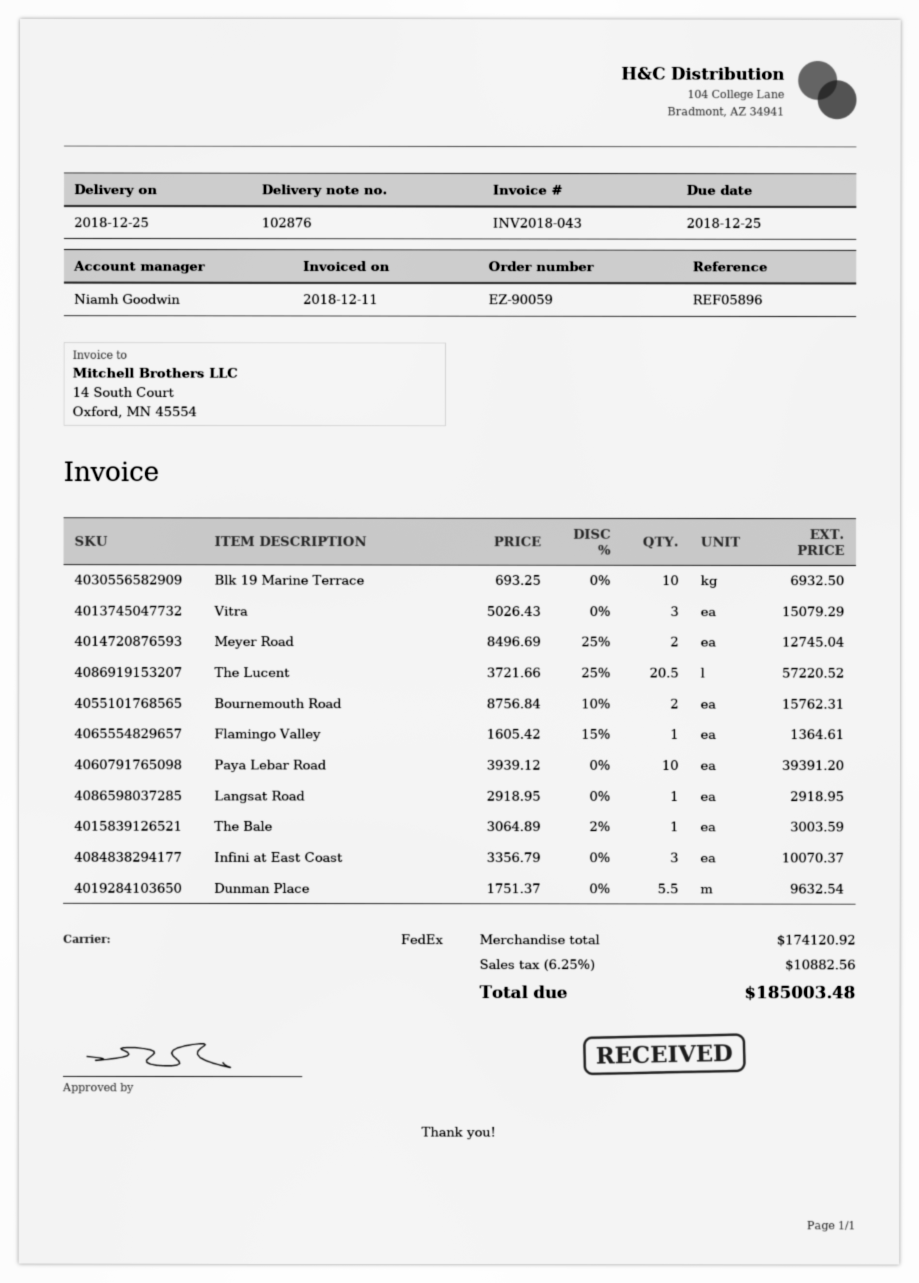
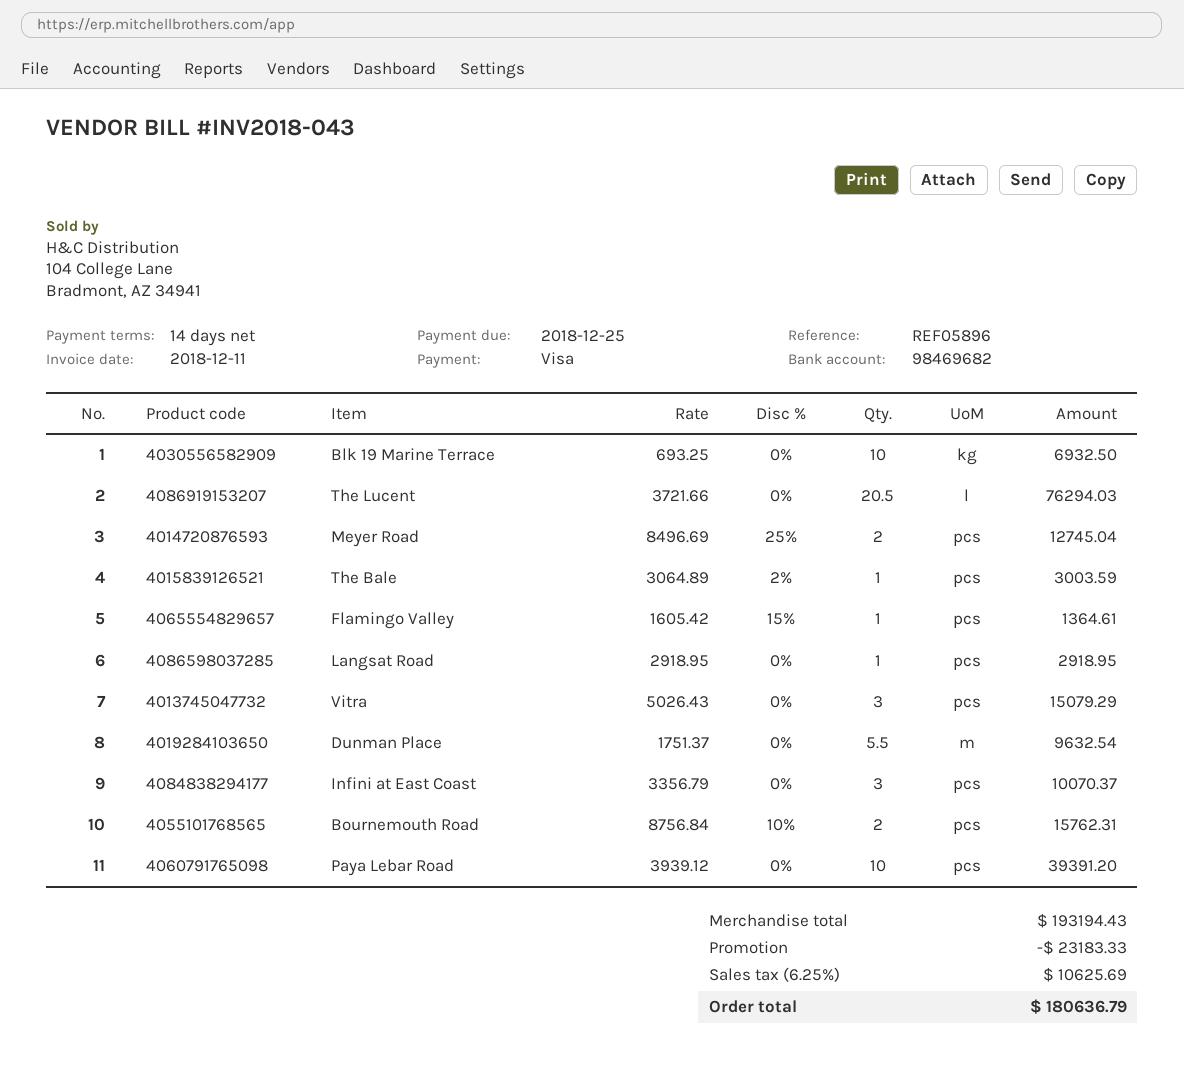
The Lucent: 20.5 x 3721.66 - 25% = 57220.52 -> 20.5 x 3721.66 = 76294.03
subtotal: 174120.92 -> 193194.43
discount: none -> 23183.33
tax: 6.25% = 10882.56 -> 6.25% = 10625.69
total: 185003.48 -> 180636.79

